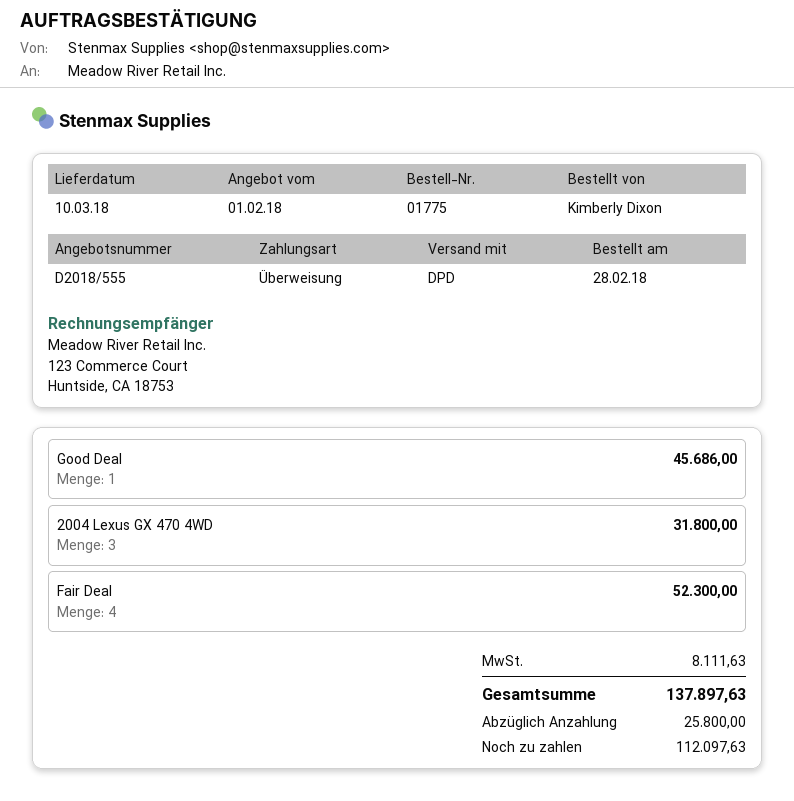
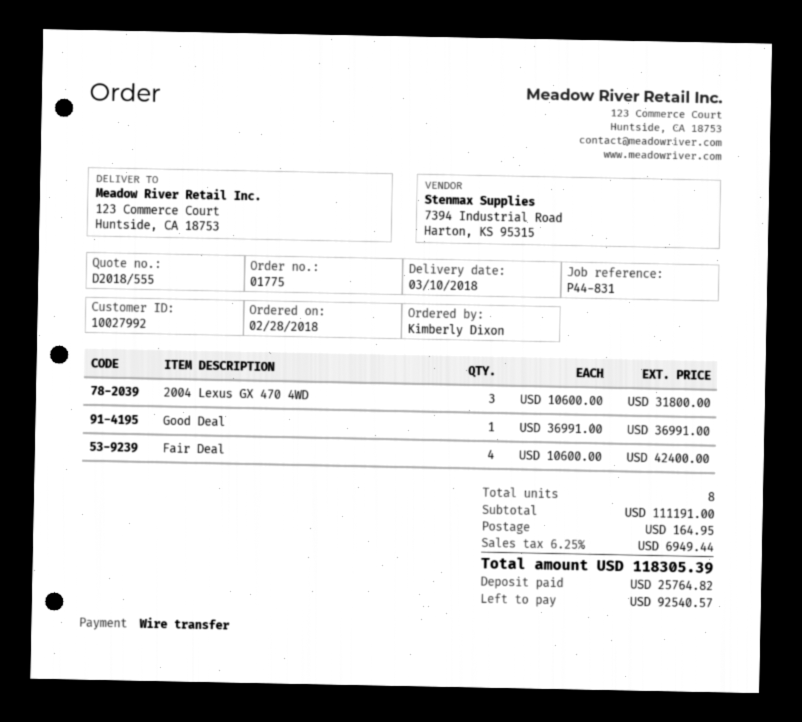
Good Deal: 1 for 45686.00 -> 1 for 36991.00
Fair Deal: 4 for 52300.00 -> 4 for 42400.00
shipping: none -> 164.95
tax: 8111.63 -> 6949.44
total: 137897.63 -> 118305.39
deposit: 25800.00 -> 25764.82
balance: 112097.63 -> 92540.57

